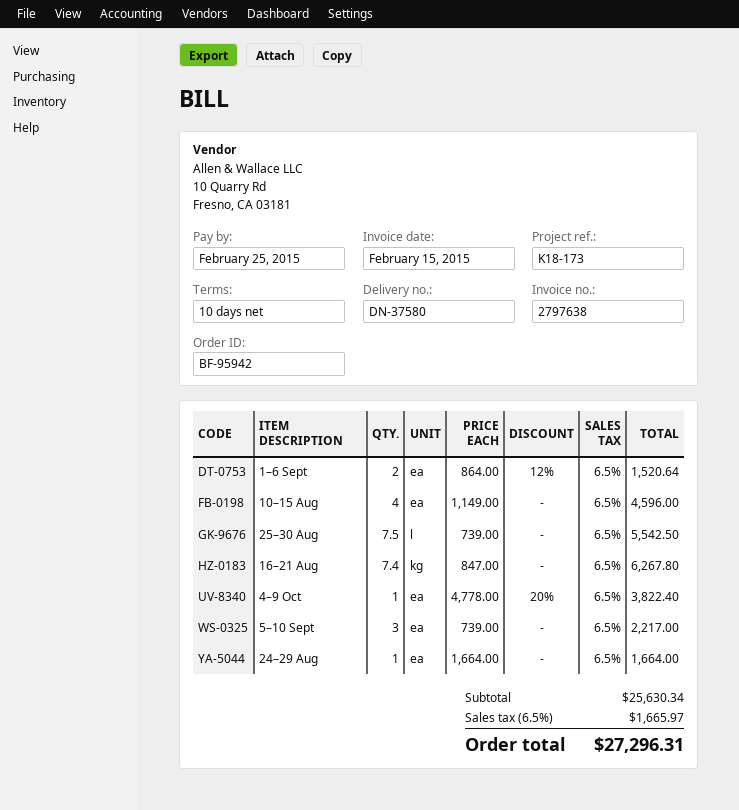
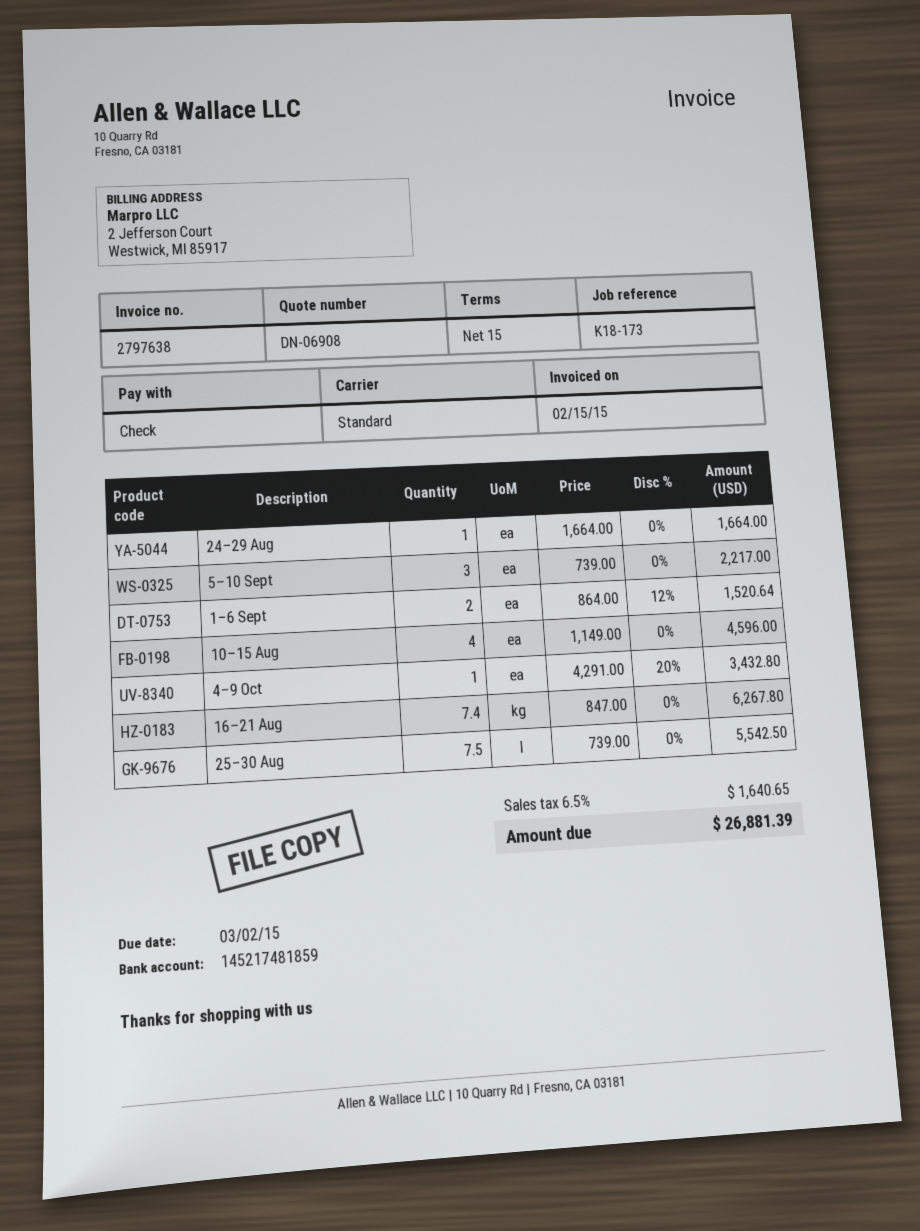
payment terms: 10 days -> 15 days
due date: 2015-02-25 -> 2015-03-02
4–9 Oct: 1 x 4778.00 - 20% = 3822.40 -> 1 x 4291.00 - 20% = 3432.80
tax: 6.5% = 1665.97 -> 6.5% = 1640.65
total: 27296.31 -> 26881.39

